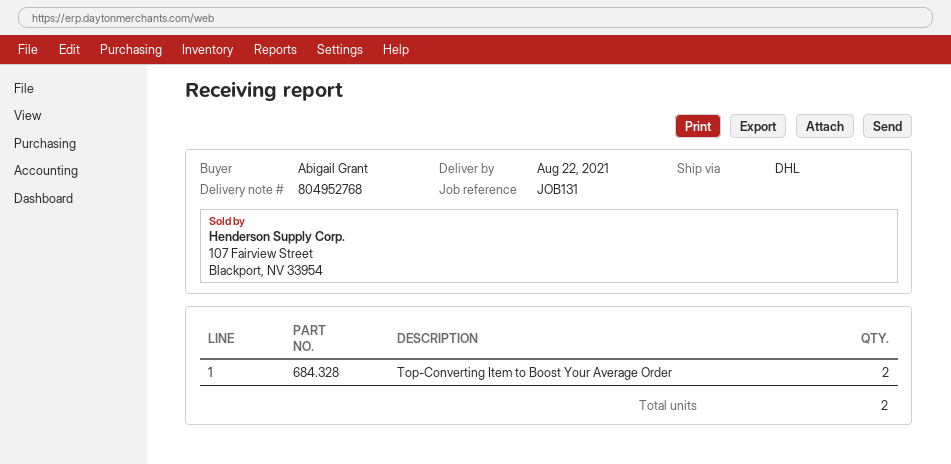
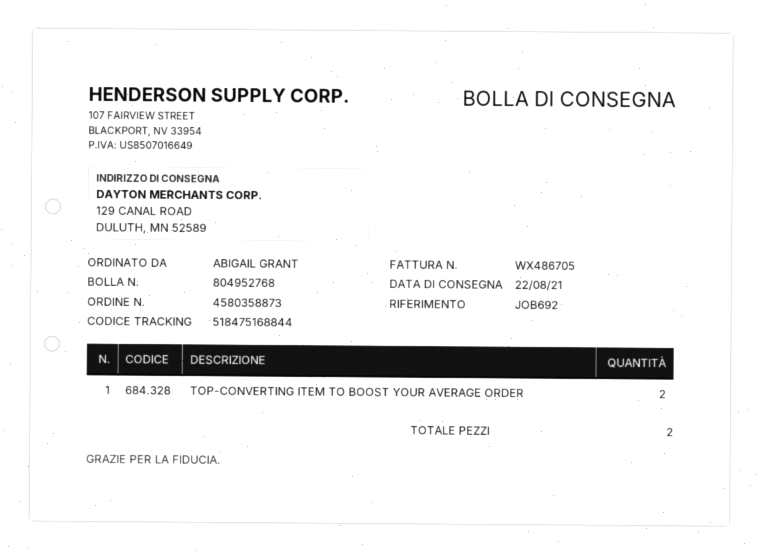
reference: JOB131 -> JOB692

